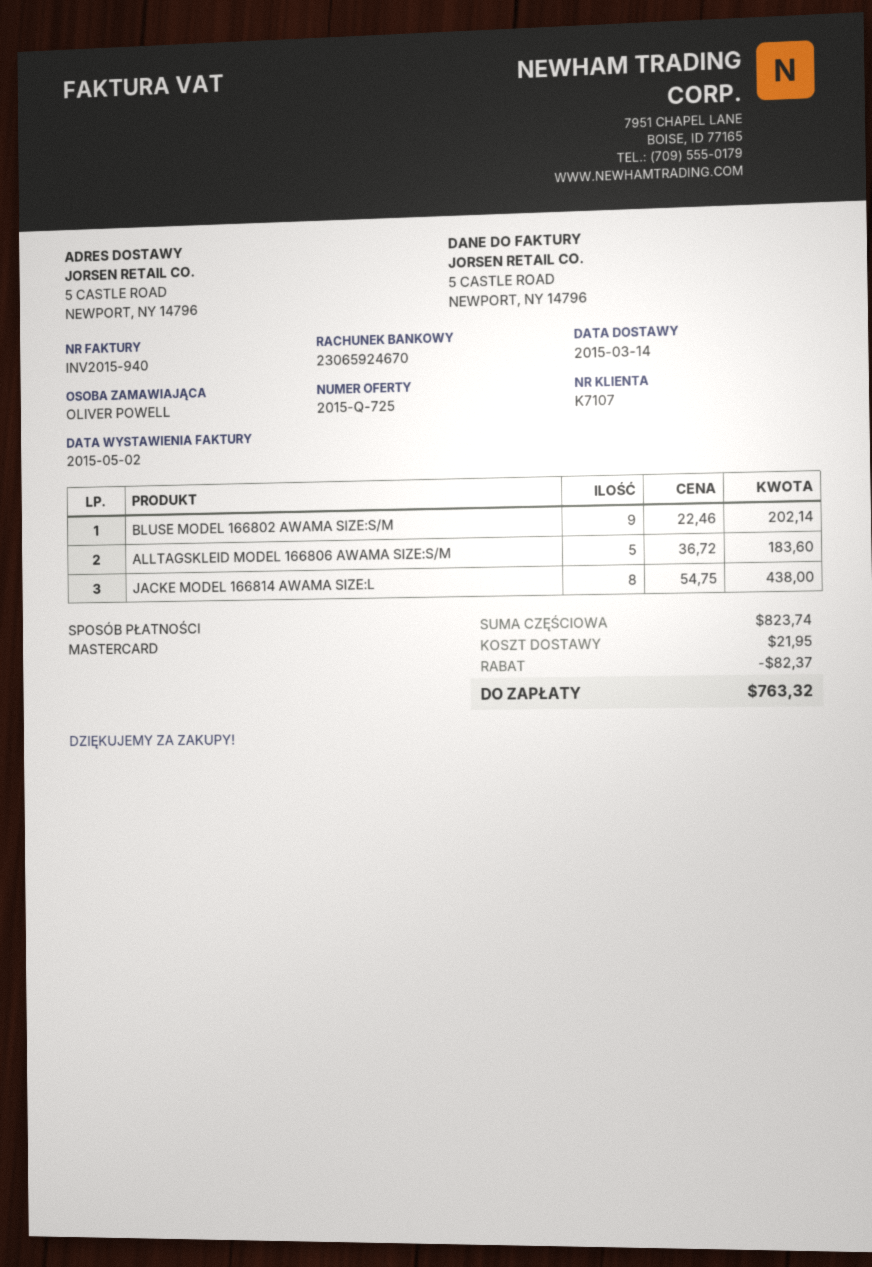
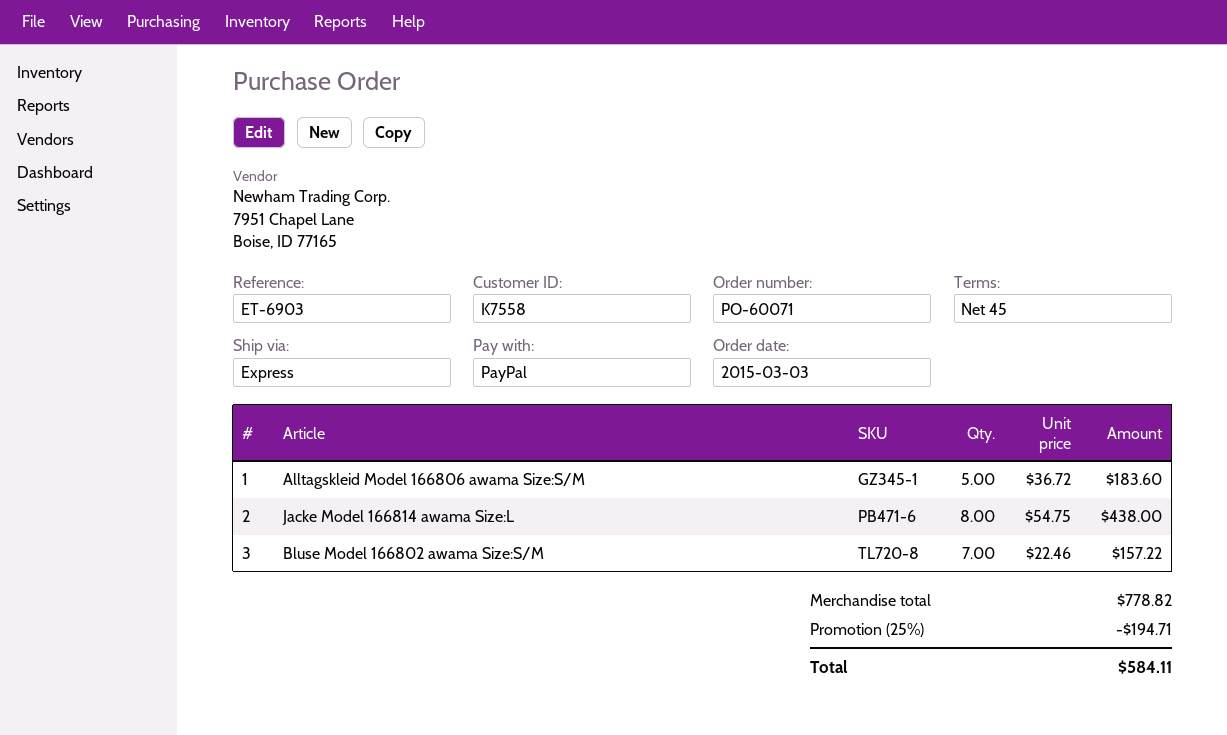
customer number: K7107 -> K7558
payment method: Mastercard -> PayPal
BLUSE MODEL 166802 AWAMA SIZE:S/M: 9 x 22.46 = 202.14 -> 7 x 22.46 = 157.22
subtotal: 823.74 -> 778.82
discount: 82.37 -> 194.71
shipping: 21.95 -> none
total: 763.32 -> 584.11

